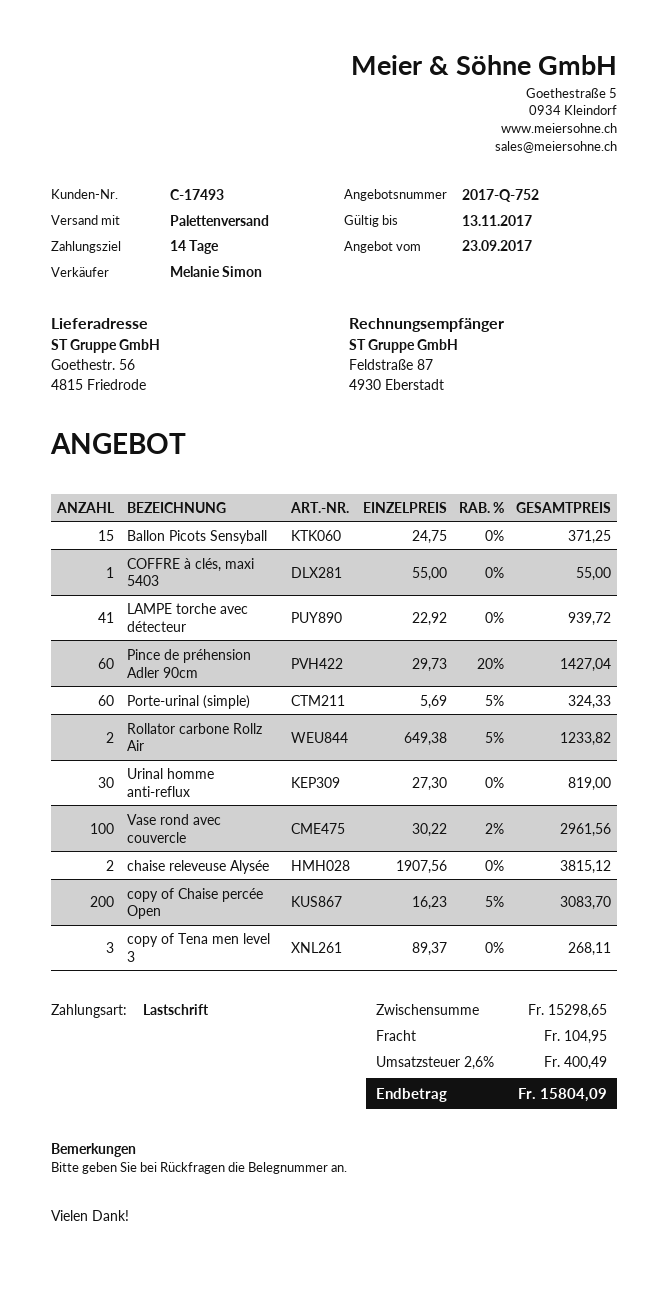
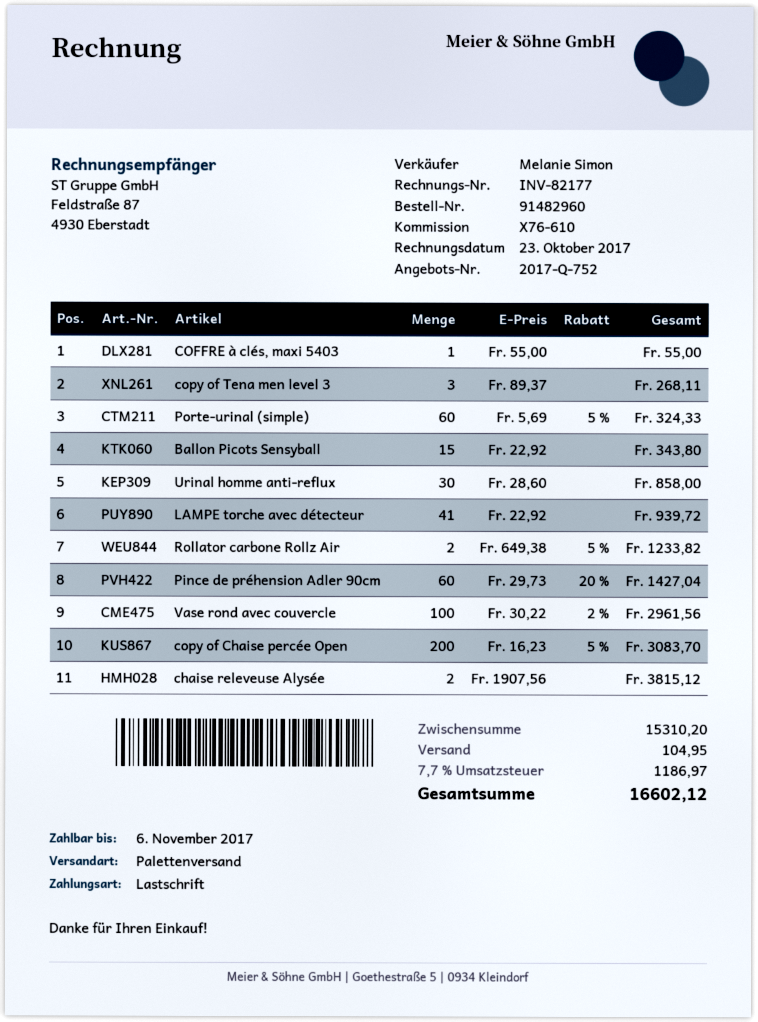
Ballon Picots Sensyball: 15 x 24.75 = 371.25 -> 15 x 22.92 = 343.80
Urinal homme anti-reflux: 30 x 27.30 = 819.00 -> 30 x 28.60 = 858.00
subtotal: 15298.65 -> 15310.20
tax: 2.6% = 400.49 -> 7.7% = 1186.97
total: 15804.09 -> 16602.12

